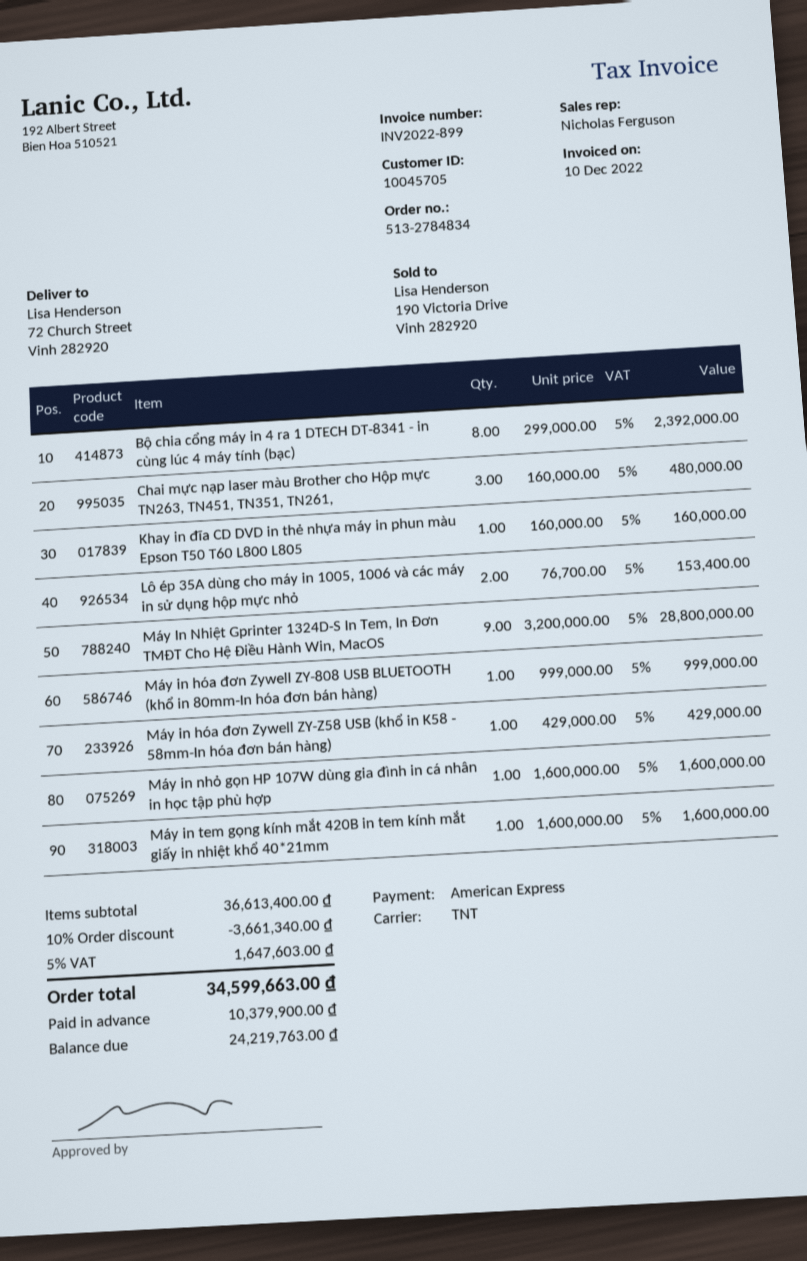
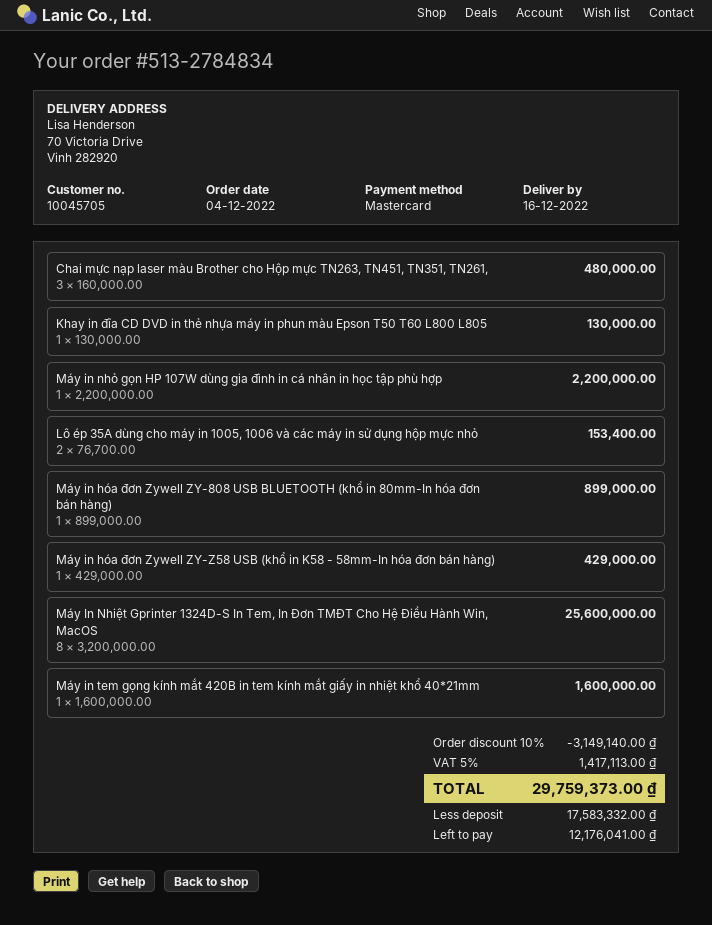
payment method: American Express -> Mastercard
ship to: 72 Church Street, Vinh 282920 -> 70 Victoria Drive, Vinh 282920
Bộ chia cổng máy in 4 ra 1 DTECH DT-8341 - in cùng lúc 4 máy tính (bạc): 8 x 299000.00 = 2392000.00 -> none
Khay in đĩa CD DVD in thẻ nhựa máy in phun màu Epson T50 T60 L800 L805: 1 x 160000.00 = 160000.00 -> 1 x 130000.00 = 130000.00
Máy In Nhiệt Gprinter 1324D-S In Tem, In Đơn TMĐT Cho Hệ Điều Hành Win, MacOS: 9 x 3200000.00 = 28800000.00 -> 8 x 3200000.00 = 25600000.00
Máy in hóa đơn Zywell ZY-808 USB BLUETOOTH (khổ in 80mm-In hóa đơn bán hàng): 1 x 999000.00 = 999000.00 -> 1 x 899000.00 = 899000.00
Máy in nhỏ gọn HP 107W dùng gia đình in cá nhân in học tập phù hợp: 1 x 1600000.00 = 1600000.00 -> 1 x 2200000.00 = 2200000.00
discount: 10% = 3661340.00 -> 10% = 3149140.00
tax: 5% = 1647603.00 -> 5% = 1417113.00
total: 34599663.00 -> 29759373.00
deposit: 10379900.00 -> 17583332.00
balance: 24219763.00 -> 12176041.00

